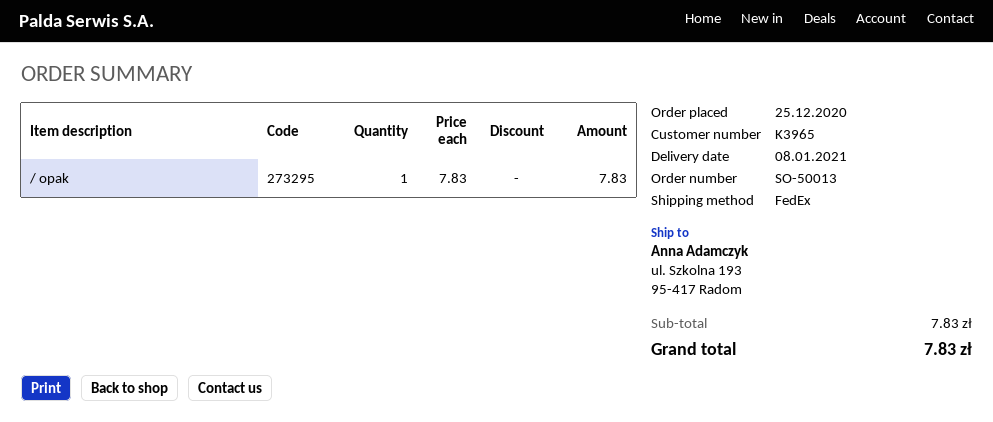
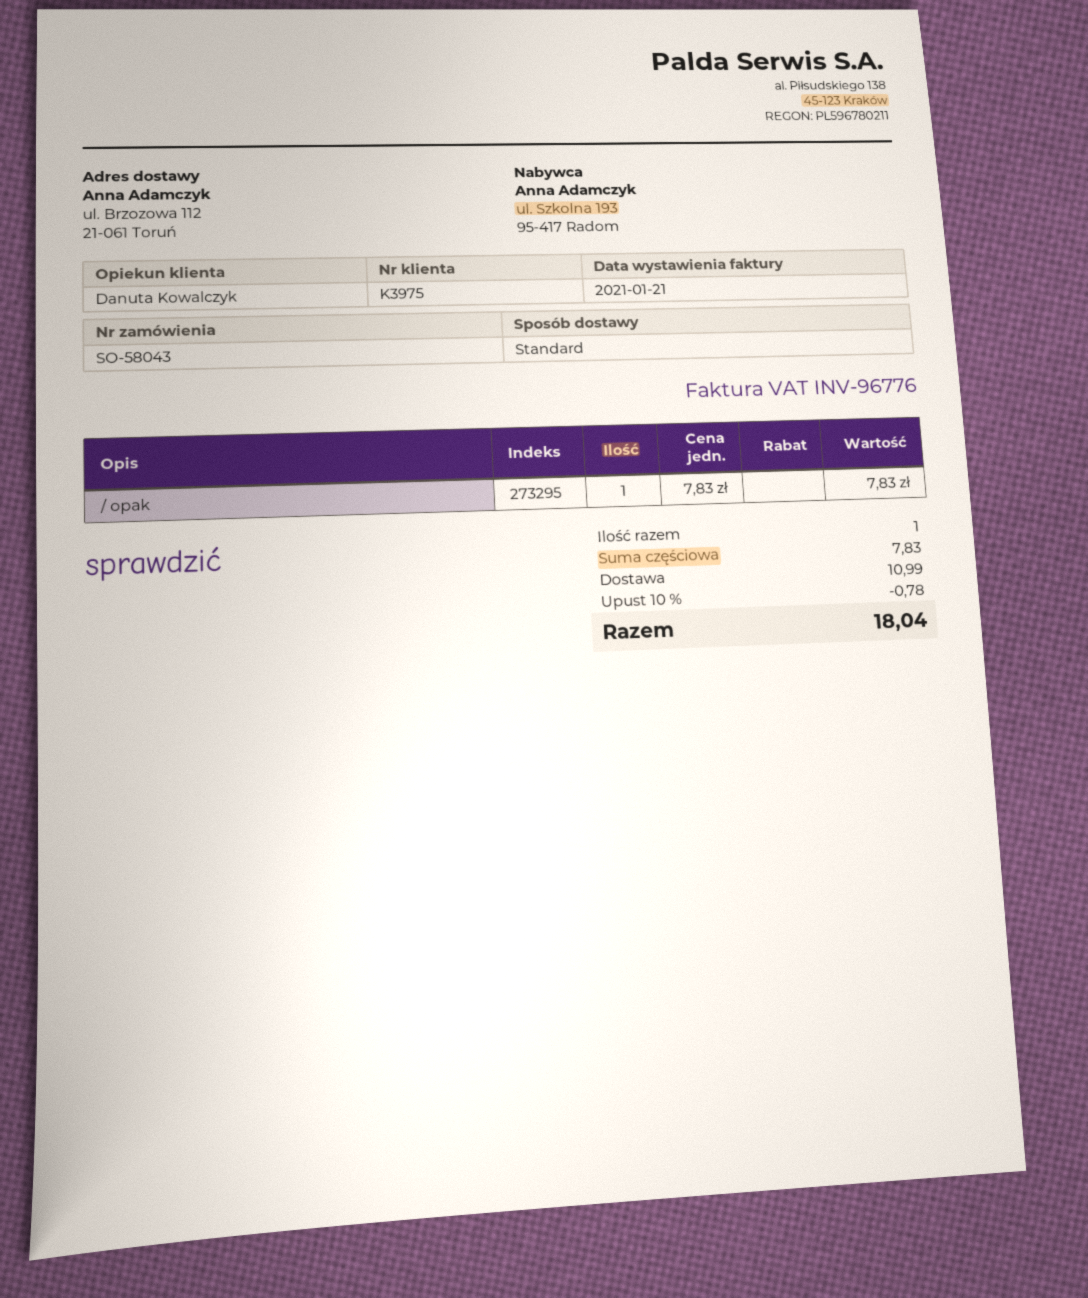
order number: SO-50013 -> SO-58043
customer number: K3965 -> K3975
shipping method: FedEx -> standard
ship to: ul. Szkolna 193, 95-417 Radom -> ul. Brzozowa 112, 21-061 Toruń
discount: none -> 10% = 0.78
shipping: none -> 10.99
total: 7.83 -> 18.04

